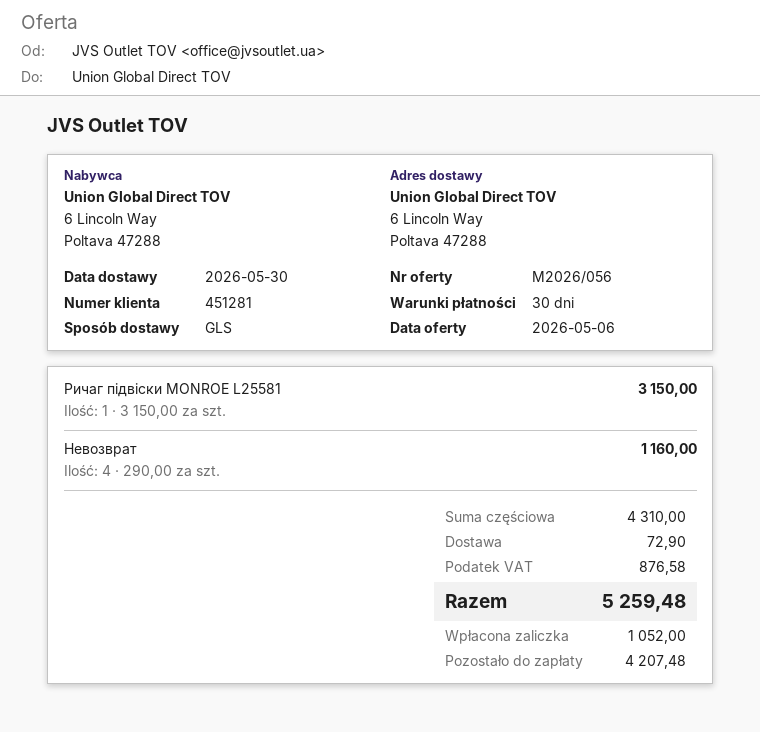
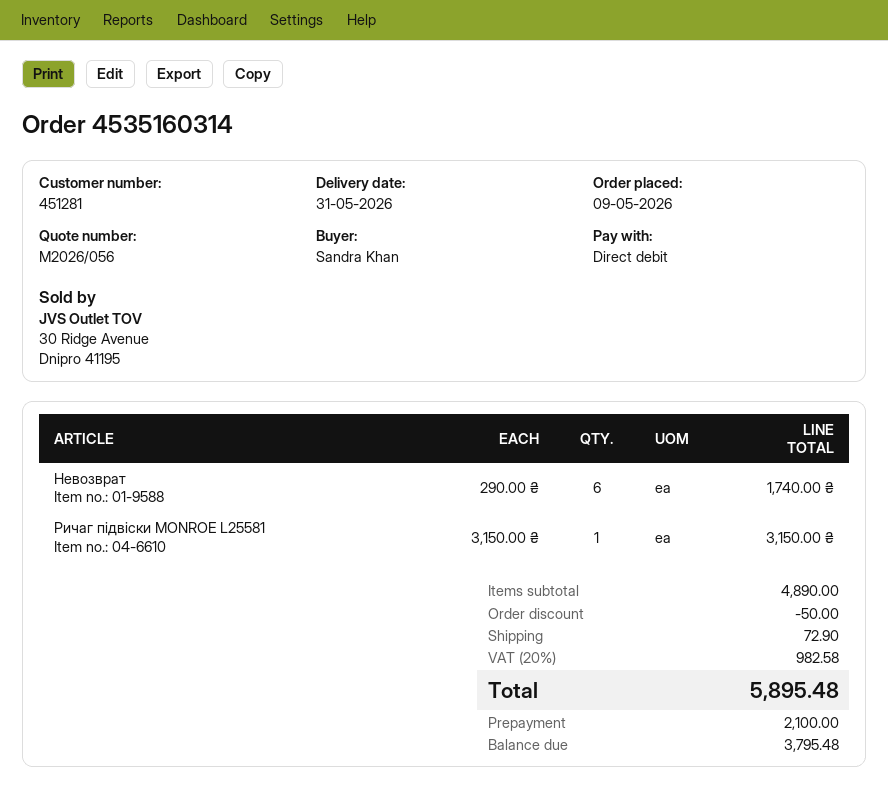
delivery date: 2026-05-30 -> 2026-05-31
Невозврат: 4 x 290.00 = 1160.00 -> 6 x 290.00 = 1740.00
subtotal: 4310.00 -> 4890.00
discount: none -> 50.00
tax: 876.58 -> 982.58
total: 5259.48 -> 5895.48
deposit: 1052.00 -> 2100.00
balance: 4207.48 -> 3795.48

